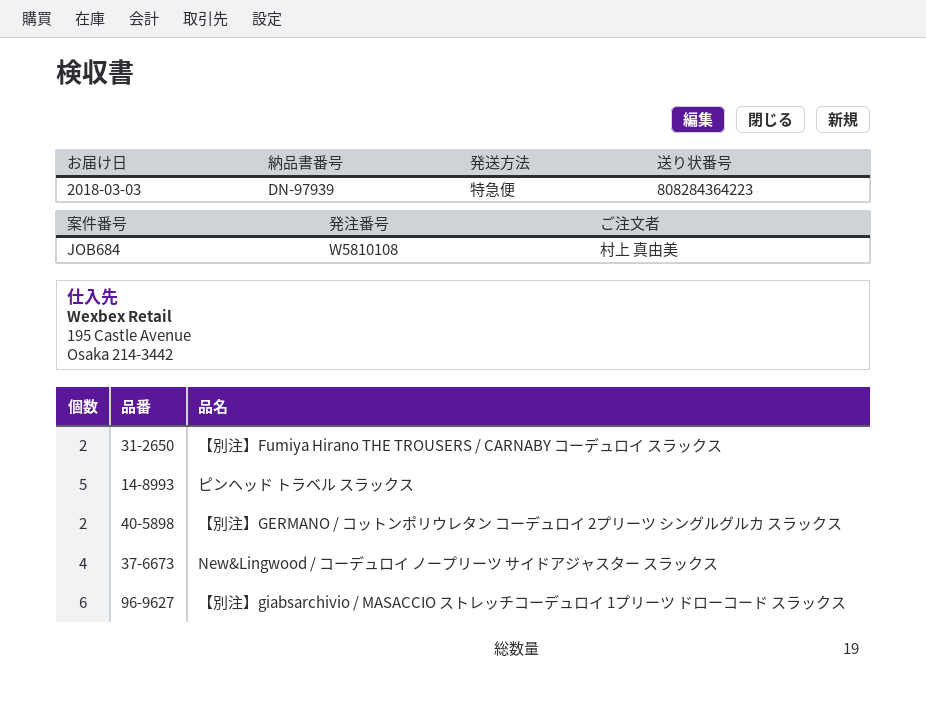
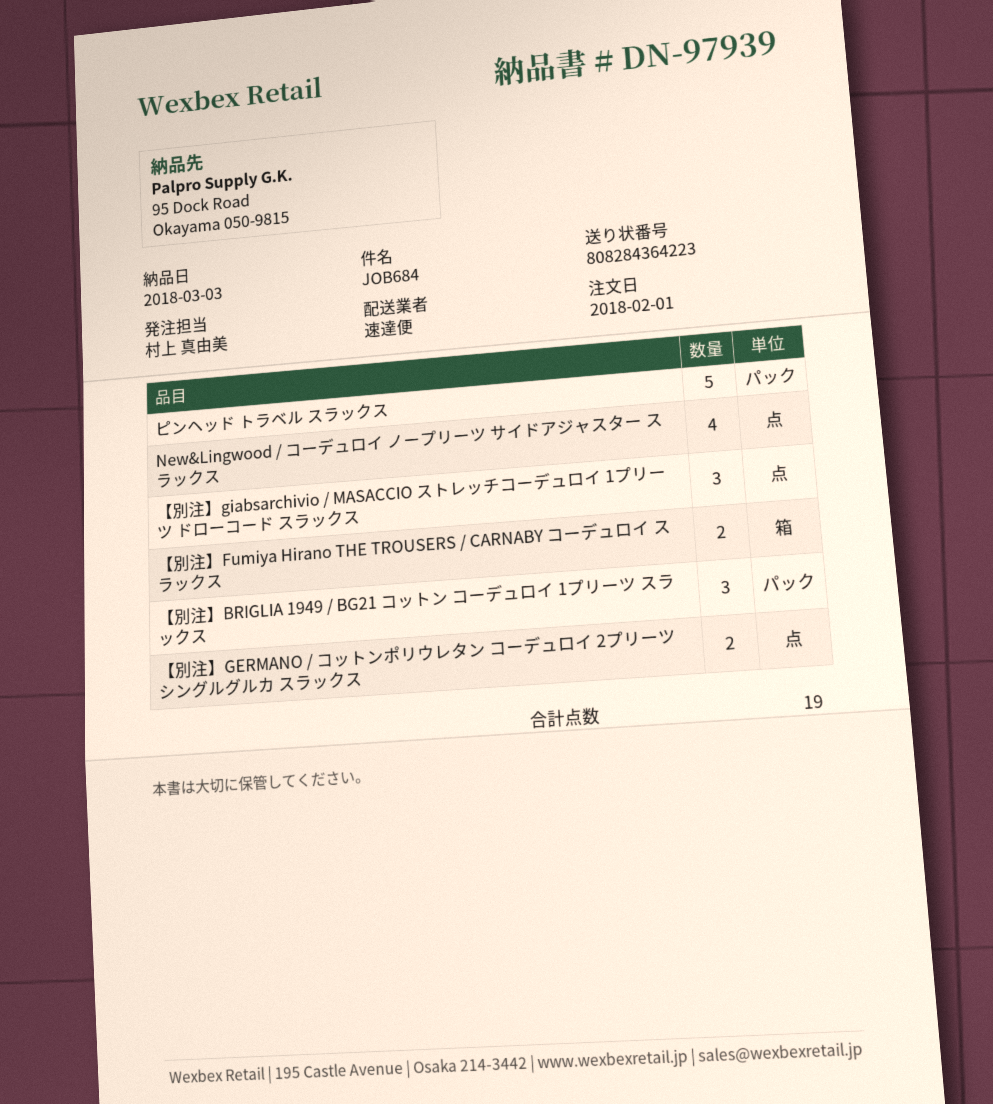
【別注】giabsarchivio / MASACCIO ストレッチコーデュロイ 1プリーツ ドローコード スラックス: 6 -> 3
【別注】BRIGLIA 1949 / BG21 コットン コーデュロイ 1プリーツ スラックス: none -> 3

